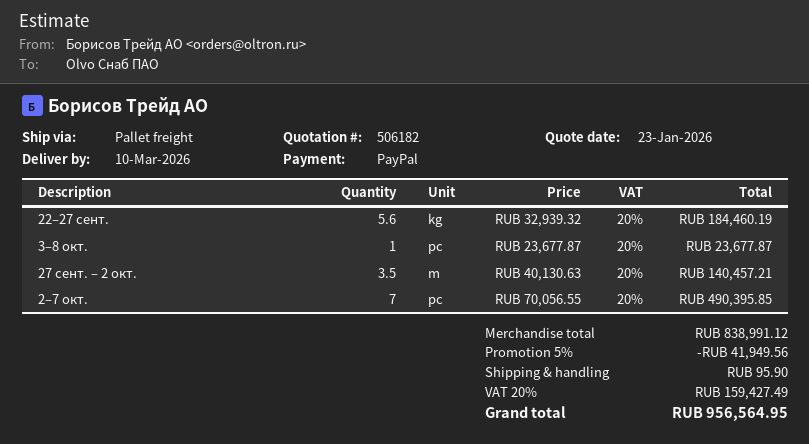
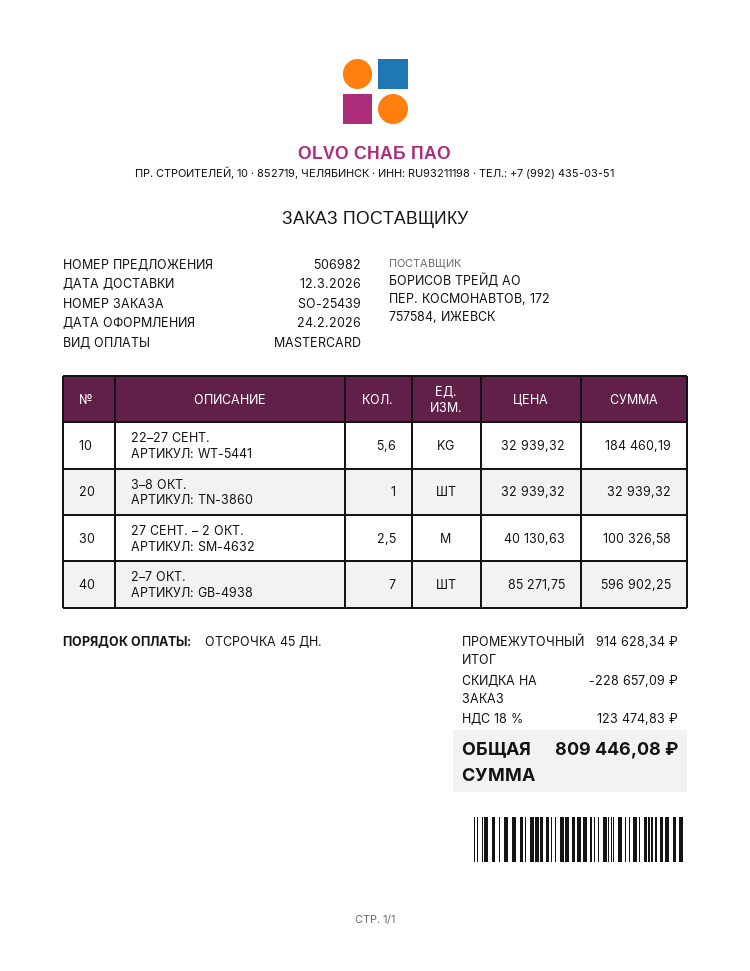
quote number: 506182 -> 506982
delivery date: 2026-03-10 -> 2026-03-12
payment method: PayPal -> Mastercard
3–8 окт.: 1 x 23677.87 = 23677.87 -> 1 x 32939.32 = 32939.32
27 сент. – 2 окт.: 3.5 x 40130.63 = 140457.21 -> 2.5 x 40130.63 = 100326.58
2–7 окт.: 7 x 70056.55 = 490395.85 -> 7 x 85271.75 = 596902.25
subtotal: 838991.12 -> 914628.34
discount: 41949.56 -> 228657.09
shipping: 95.90 -> none
tax: 20% = 159427.49 -> 18% = 123474.83
total: 956564.95 -> 809446.08

